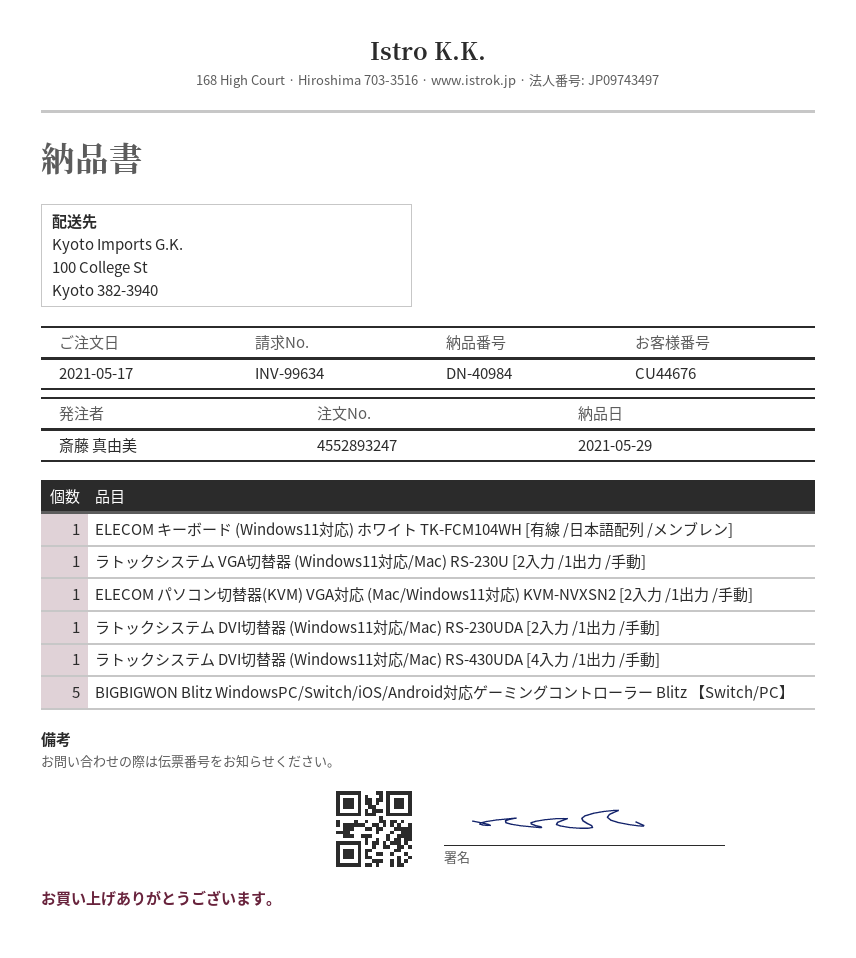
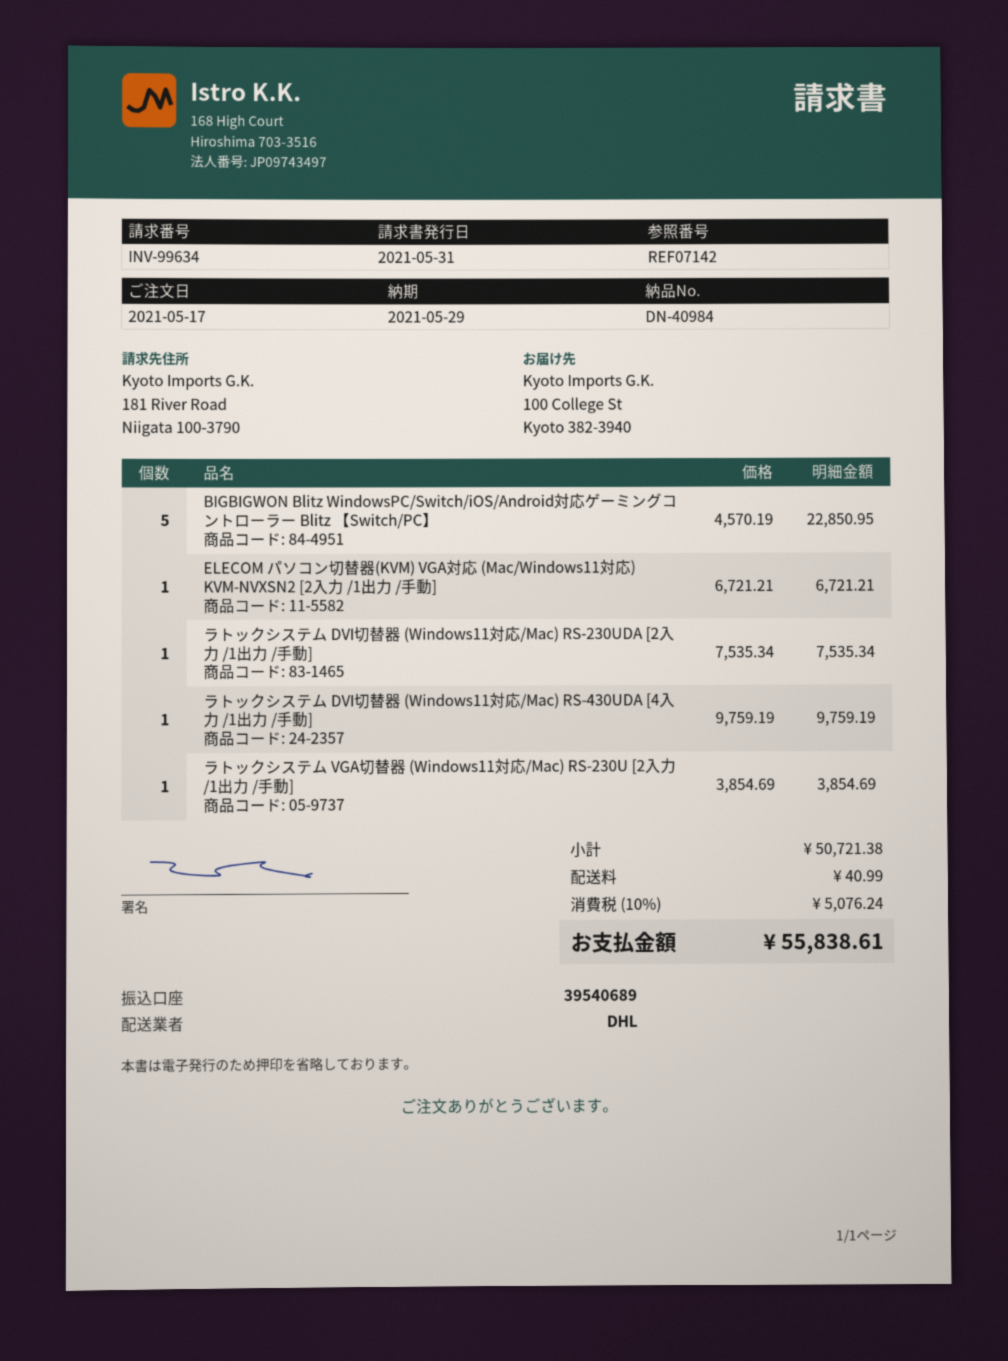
ELECOM キーボード (Windows11対応) ホワイト TK-FCM104WH [有線 /日本語配列 /メンブレン]: 1 -> none

